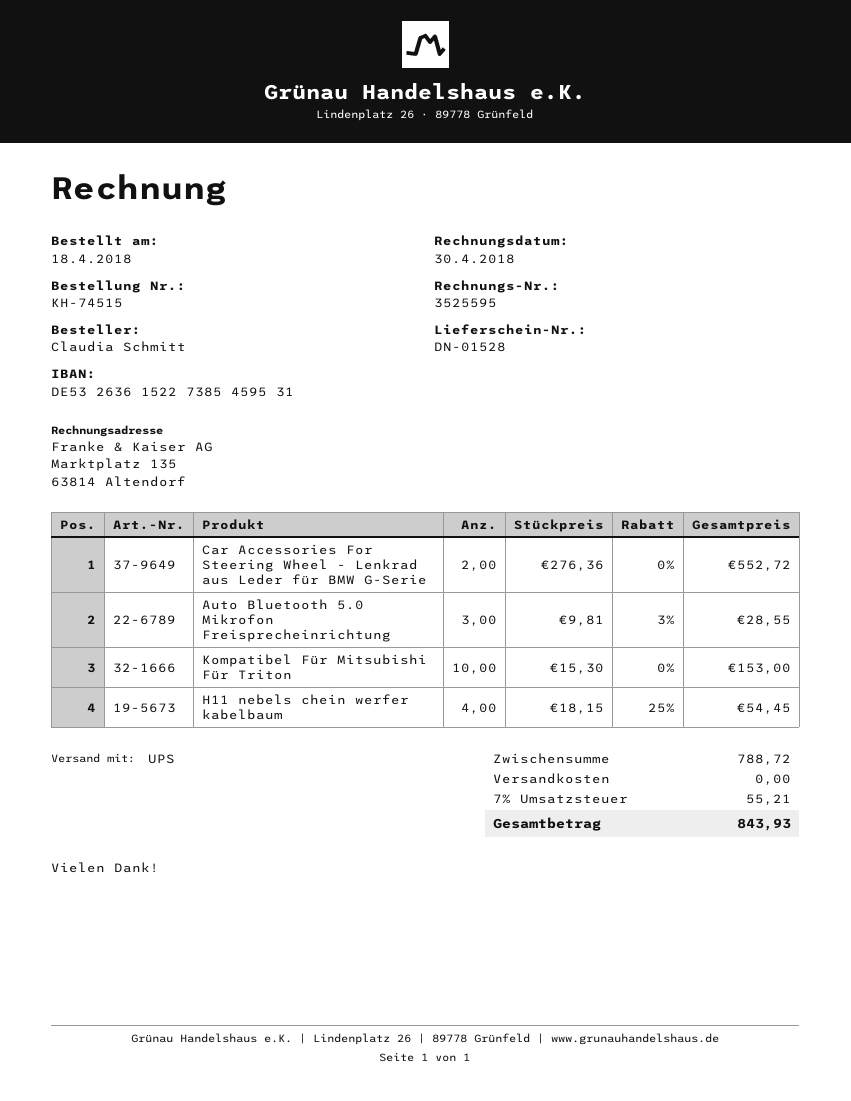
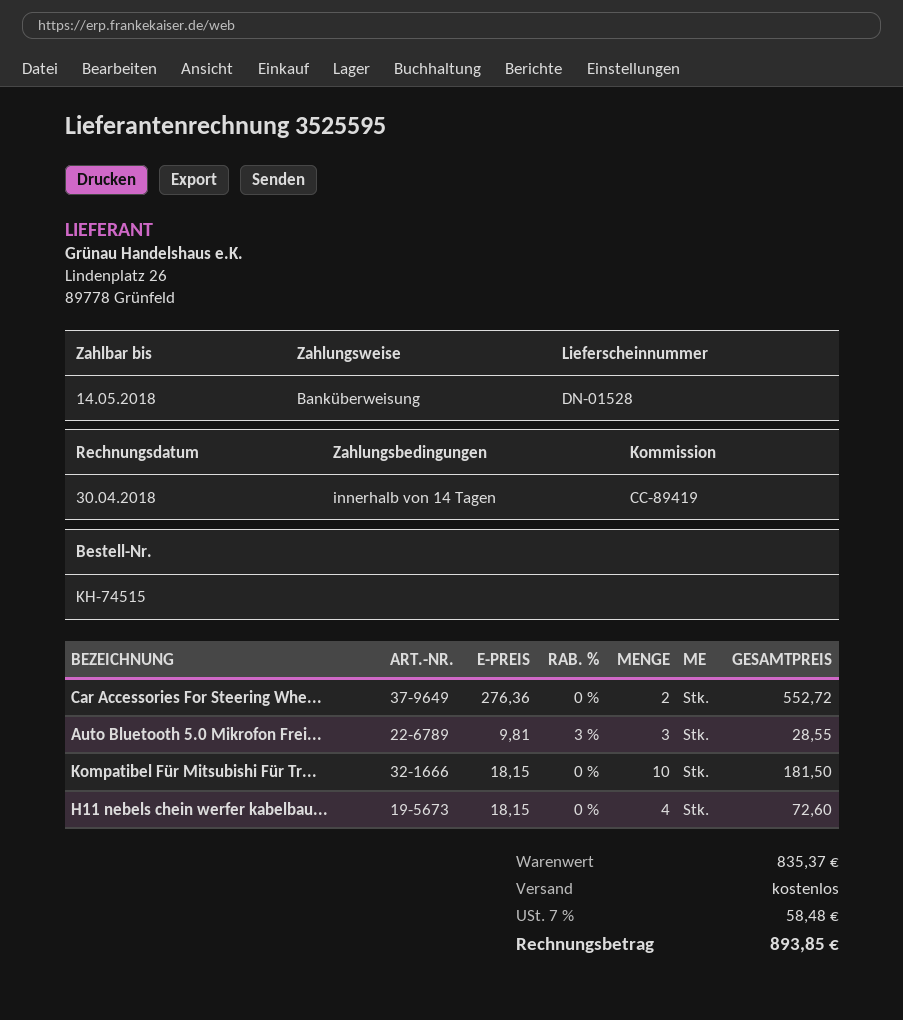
Kompatibel Für Mitsubishi Für Triton: 10 x 15.30 = 153.00 -> 10 x 18.15 = 181.50
H11 nebels chein werfer kabelbaum: 4 x 18.15 - 25% = 54.45 -> 4 x 18.15 = 72.60
subtotal: 788.72 -> 835.37
tax: 7% = 55.21 -> 7% = 58.48
total: 843.93 -> 893.85

